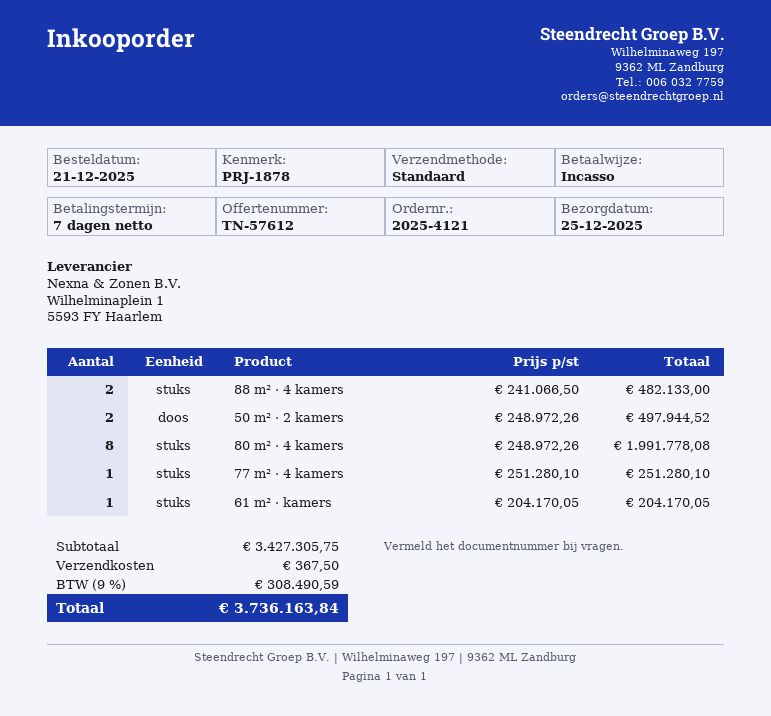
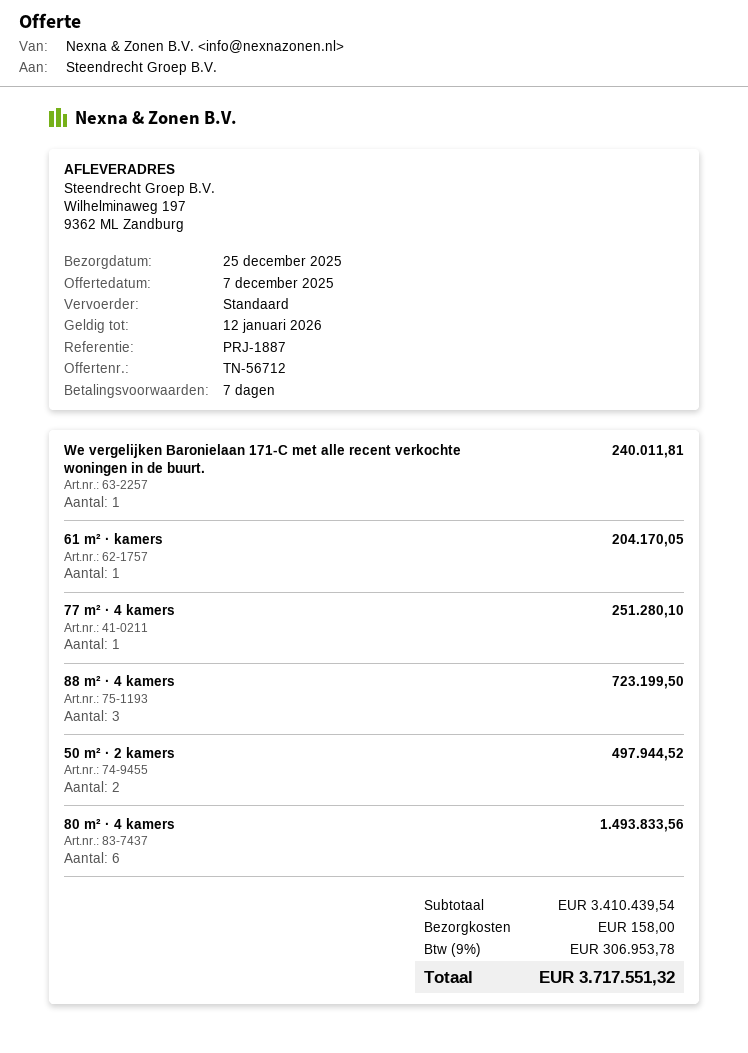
quote number: TN-57612 -> TN-56712
reference: PRJ-1878 -> PRJ-1887
88 m² · 4 kamers: 2 for 482133.00 -> 3 for 723199.50
80 m² · 4 kamers: 8 for 1991778.08 -> 6 for 1493833.56
We vergelijken Baronielaan 171-C met alle recent verkochte woningen in de buurt.: none -> 1 for 240011.81
subtotal: 3427305.75 -> 3410439.54
shipping: 367.50 -> 158.00
tax: 9% = 308490.59 -> 9% = 306953.78
total: 3736163.84 -> 3717551.32

